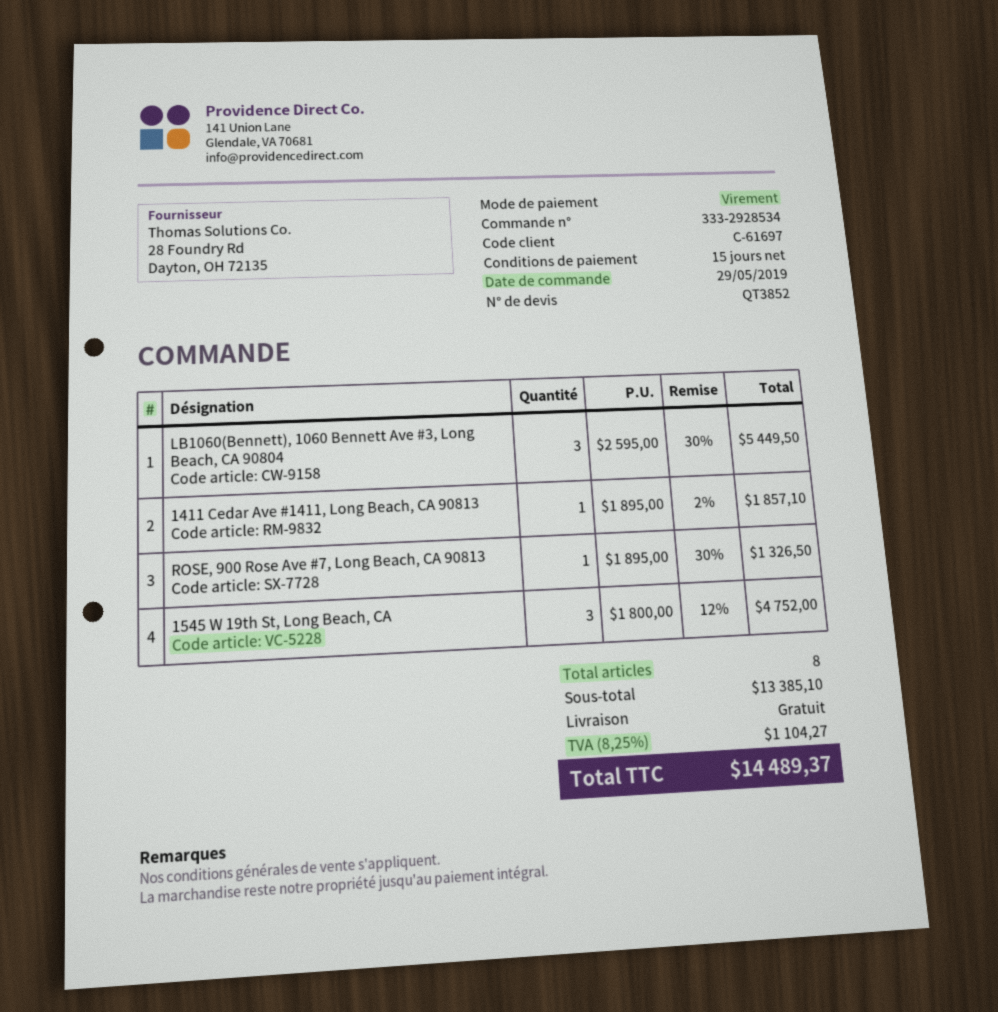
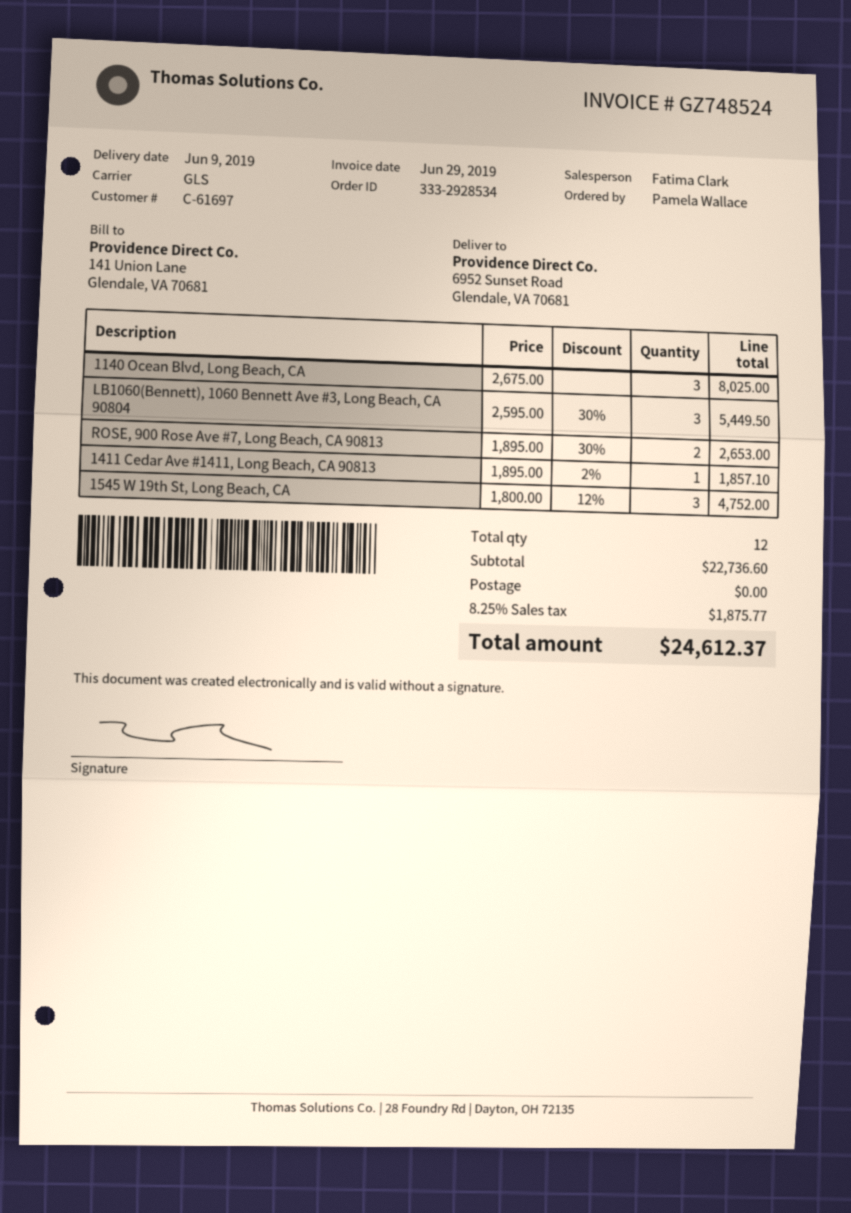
ROSE, 900 Rose Ave #7, Long Beach, CA 90813: 1 x 1895.00 - 30% = 1326.50 -> 2 x 1895.00 - 30% = 2653.00
1140 Ocean Blvd, Long Beach, CA: none -> 3 x 2675.00 = 8025.00
total quantity: 8 -> 12
subtotal: 13385.10 -> 22736.60
tax: 8.25% = 1104.27 -> 8.25% = 1875.77
total: 14489.37 -> 24612.37

